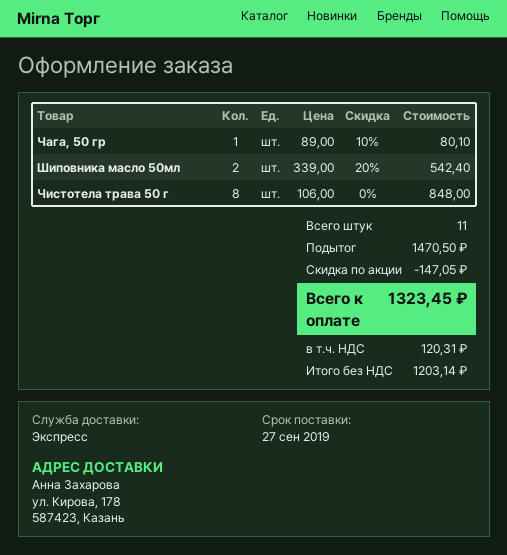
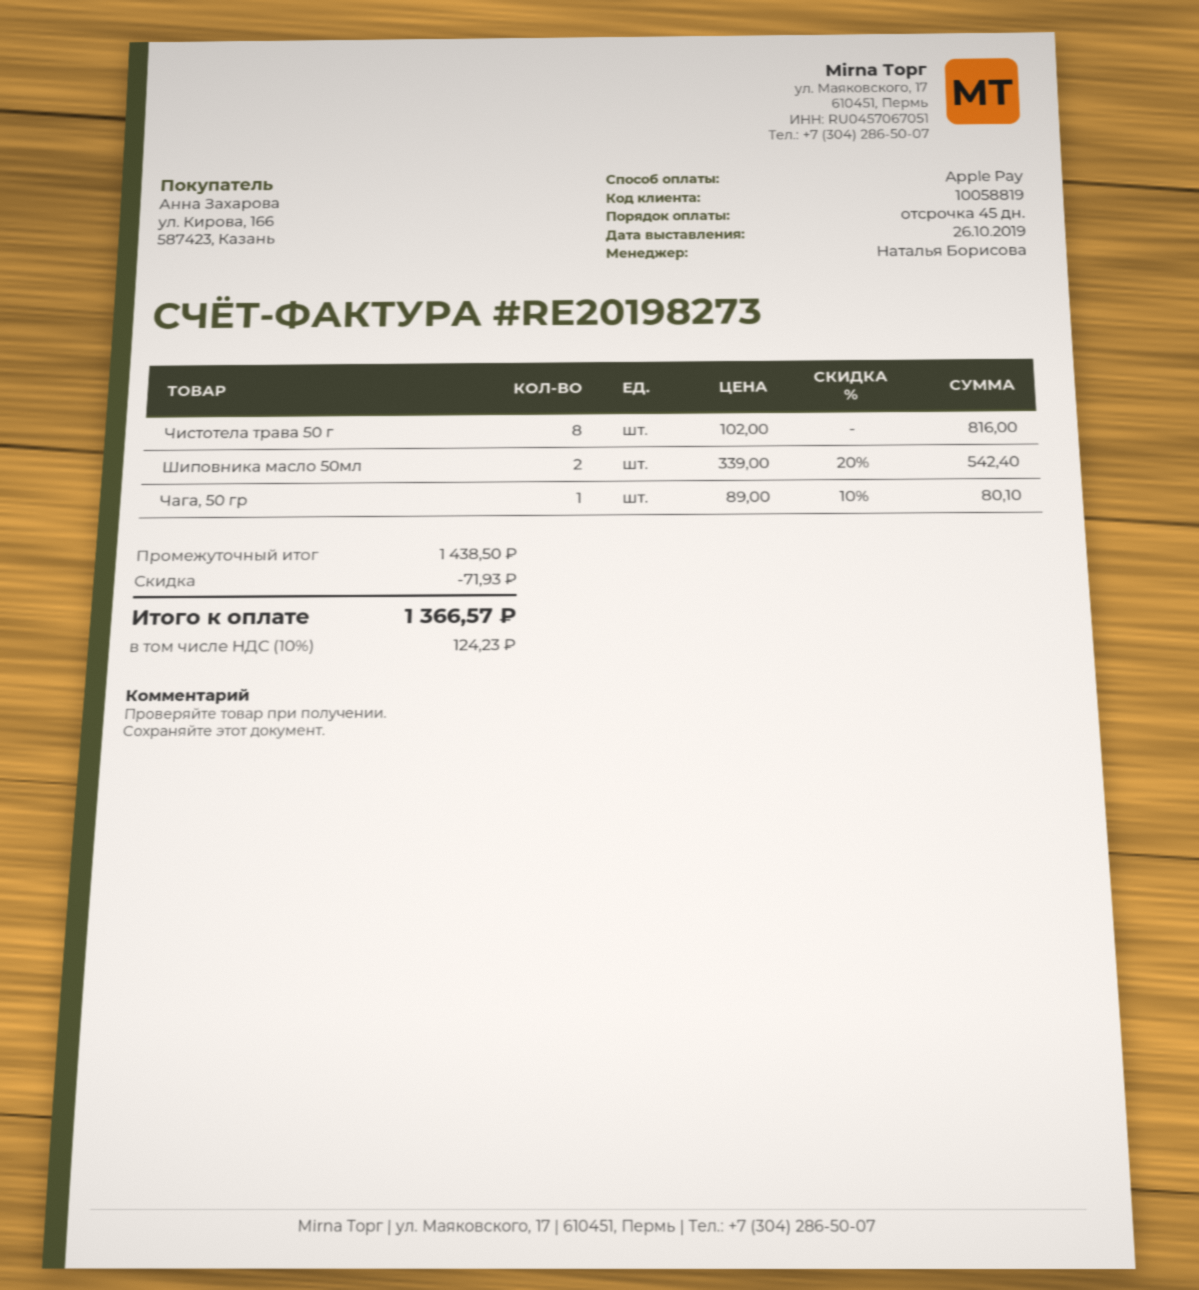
Чистотела трава 50 г: 8 x 106.00 = 848.00 -> 8 x 102.00 = 816.00
subtotal: 1470.50 -> 1438.50
discount: 147.05 -> 71.93
tax: 120.31 -> 124.23
total: 1323.45 -> 1366.57

